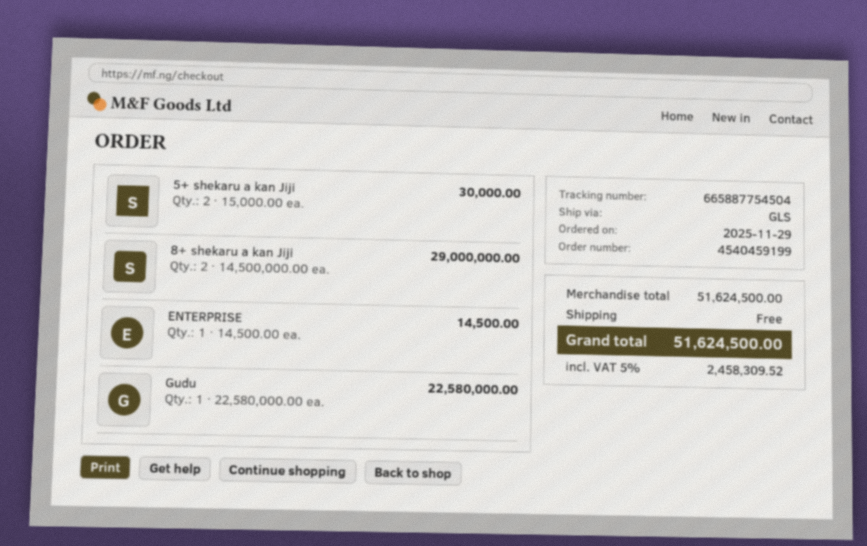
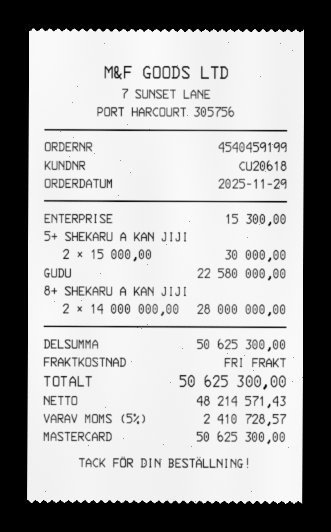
8+ shekaru a kan Jiji: 2 x 14500000.00 = 29000000.00 -> 2 x 14000000.00 = 28000000.00
ENTERPRISE: 1 x 14500.00 = 14500.00 -> 1 x 15300.00 = 15300.00
subtotal: 51624500.00 -> 50625300.00
tax: 5% = 2458309.52 -> 5% = 2410728.57
total: 51624500.00 -> 50625300.00

